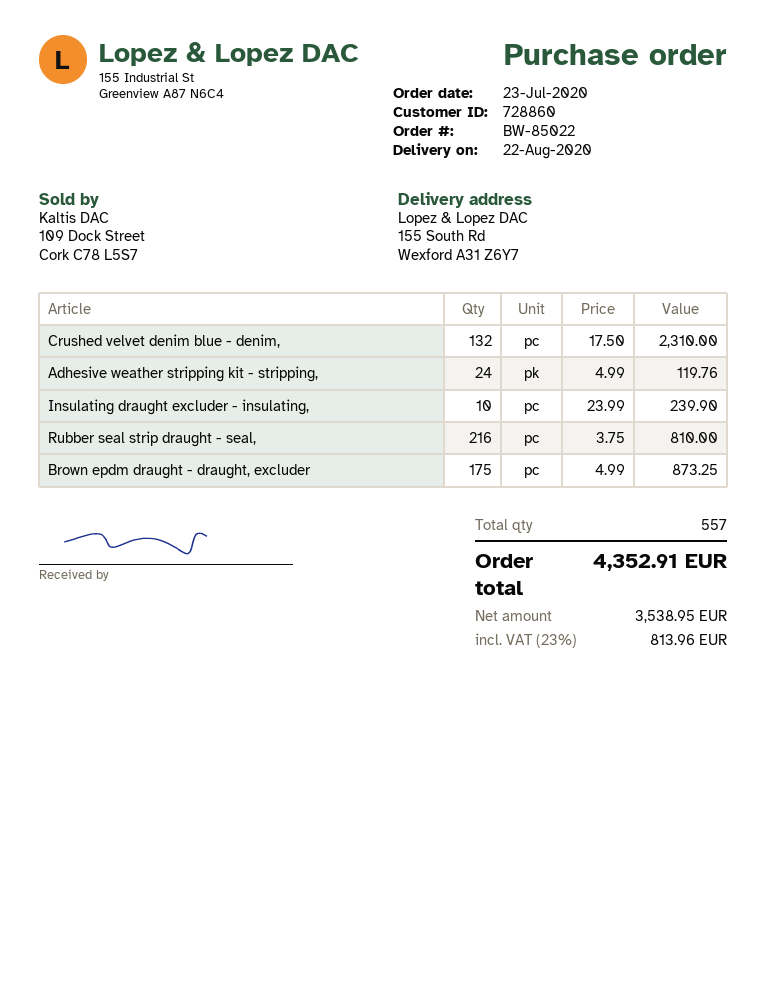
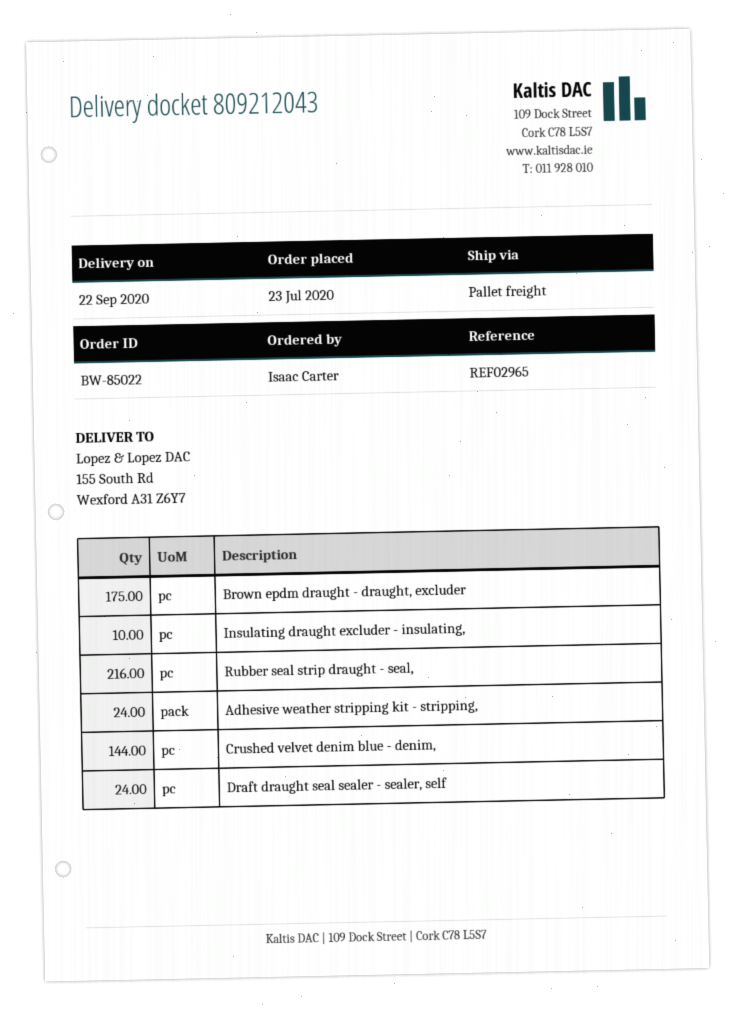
delivery date: 2020-08-22 -> 2020-09-22
Crushed velvet denim blue - denim,: 132 -> 144
Draft draught seal sealer - sealer, self: none -> 24

